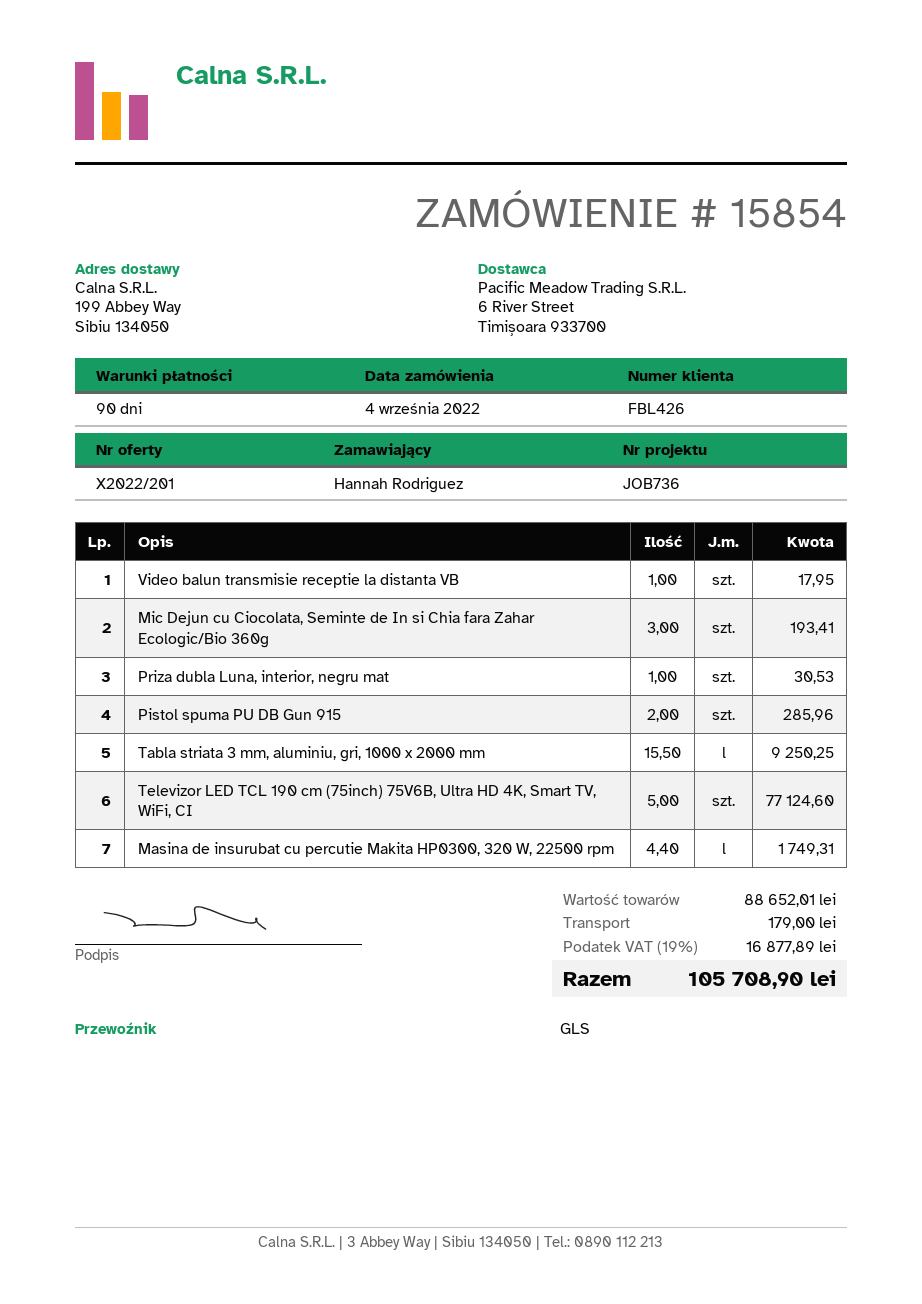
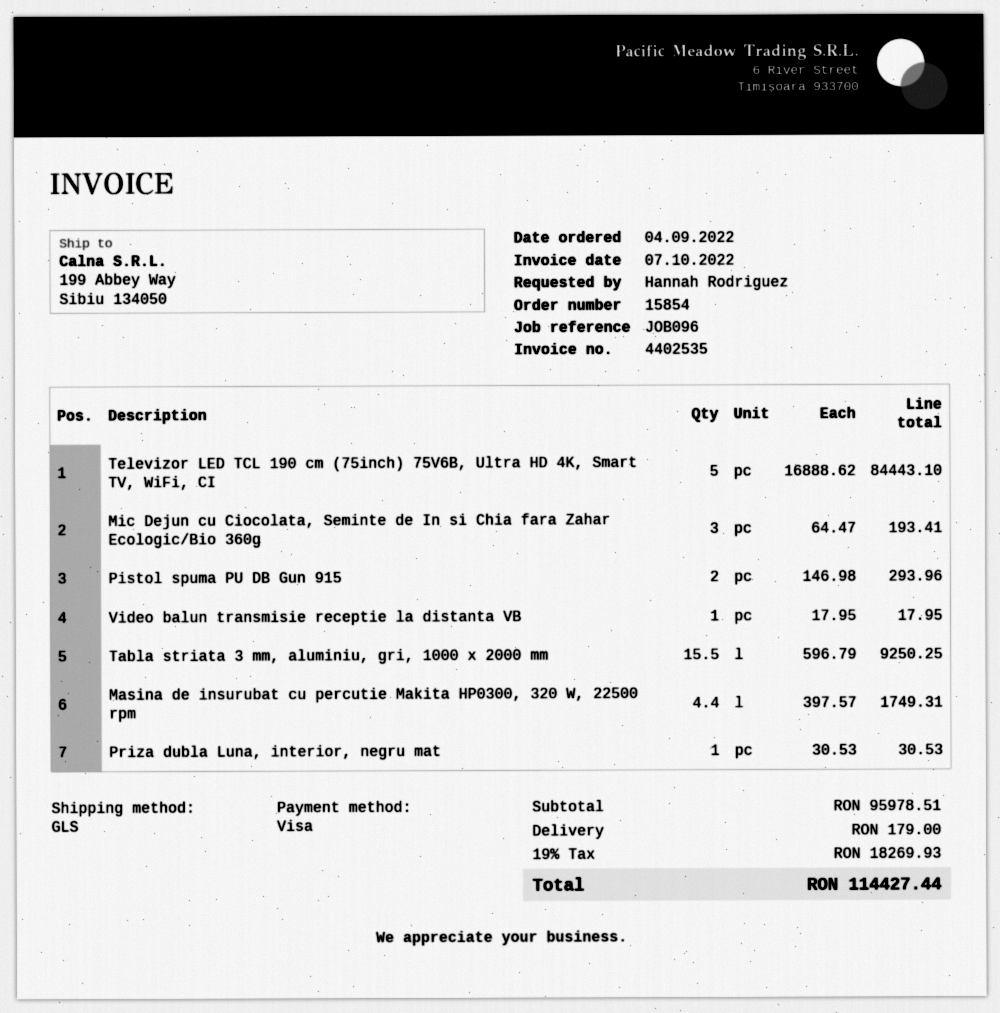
reference: JOB736 -> JOB096
Pistol spuma PU DB Gun 915: 2 for 285.96 -> 2 for 293.96
Televizor LED TCL 190 cm (75inch) 75V6B, Ultra HD 4K, Smart TV, WiFi, CI: 5 for 77124.60 -> 5 for 84443.10
subtotal: 88652.01 -> 95978.51
tax: 19% = 16877.89 -> 19% = 18269.93
total: 105708.90 -> 114427.44

